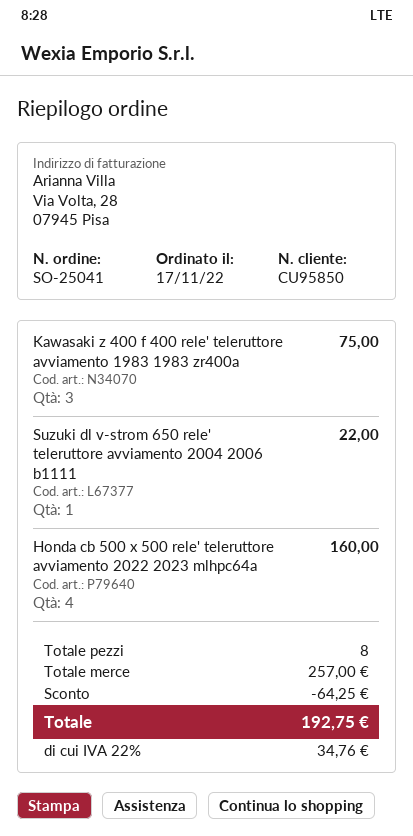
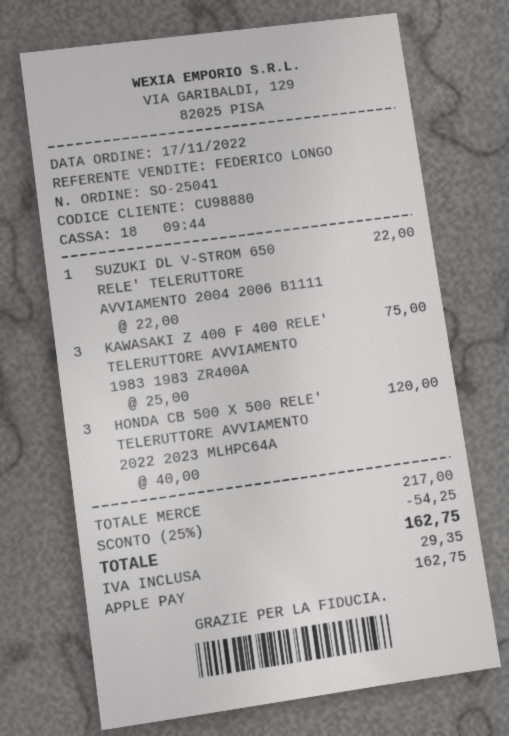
customer number: CU95850 -> CU98880
Honda cb 500 x 500 rele' teleruttore avviamento 2022 2023 mlhpc64a: 4 for 160.00 -> 3 for 120.00
subtotal: 257.00 -> 217.00
discount: 64.25 -> 54.25
tax: 34.76 -> 29.35
total: 192.75 -> 162.75

